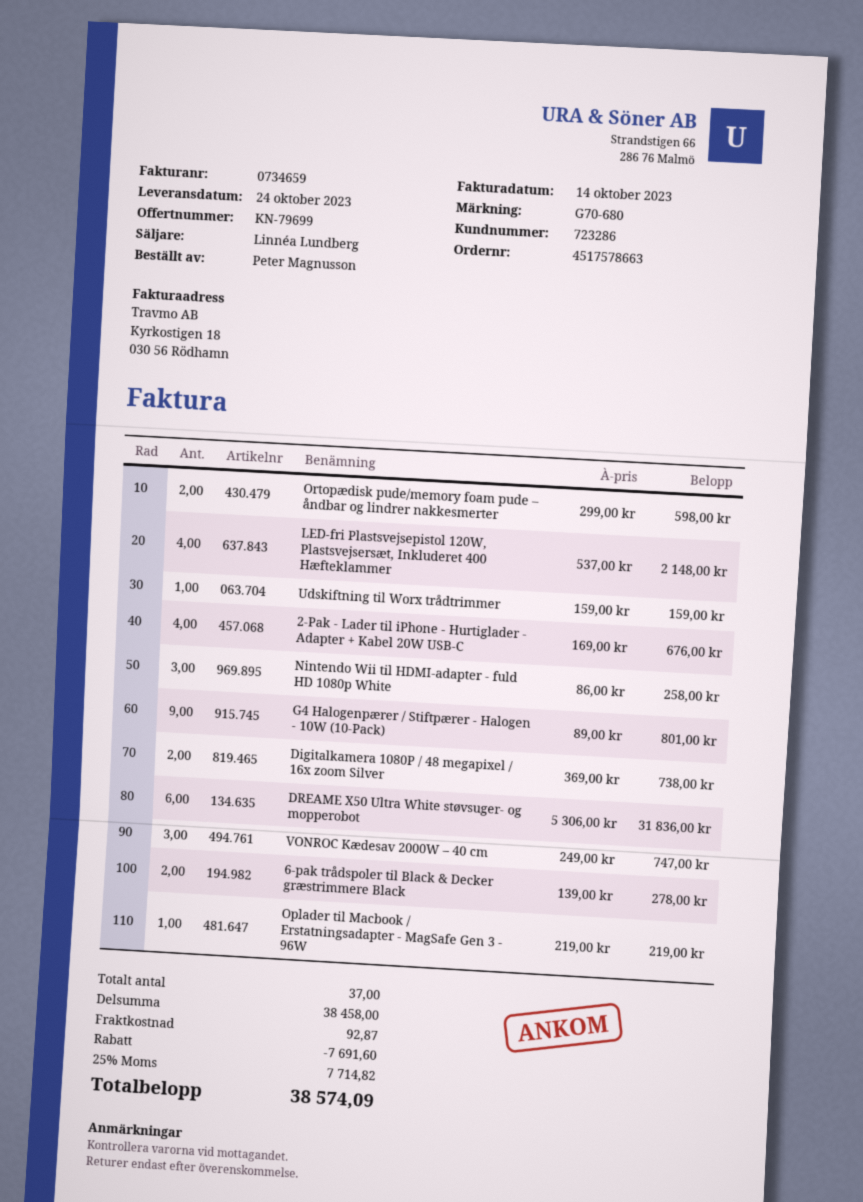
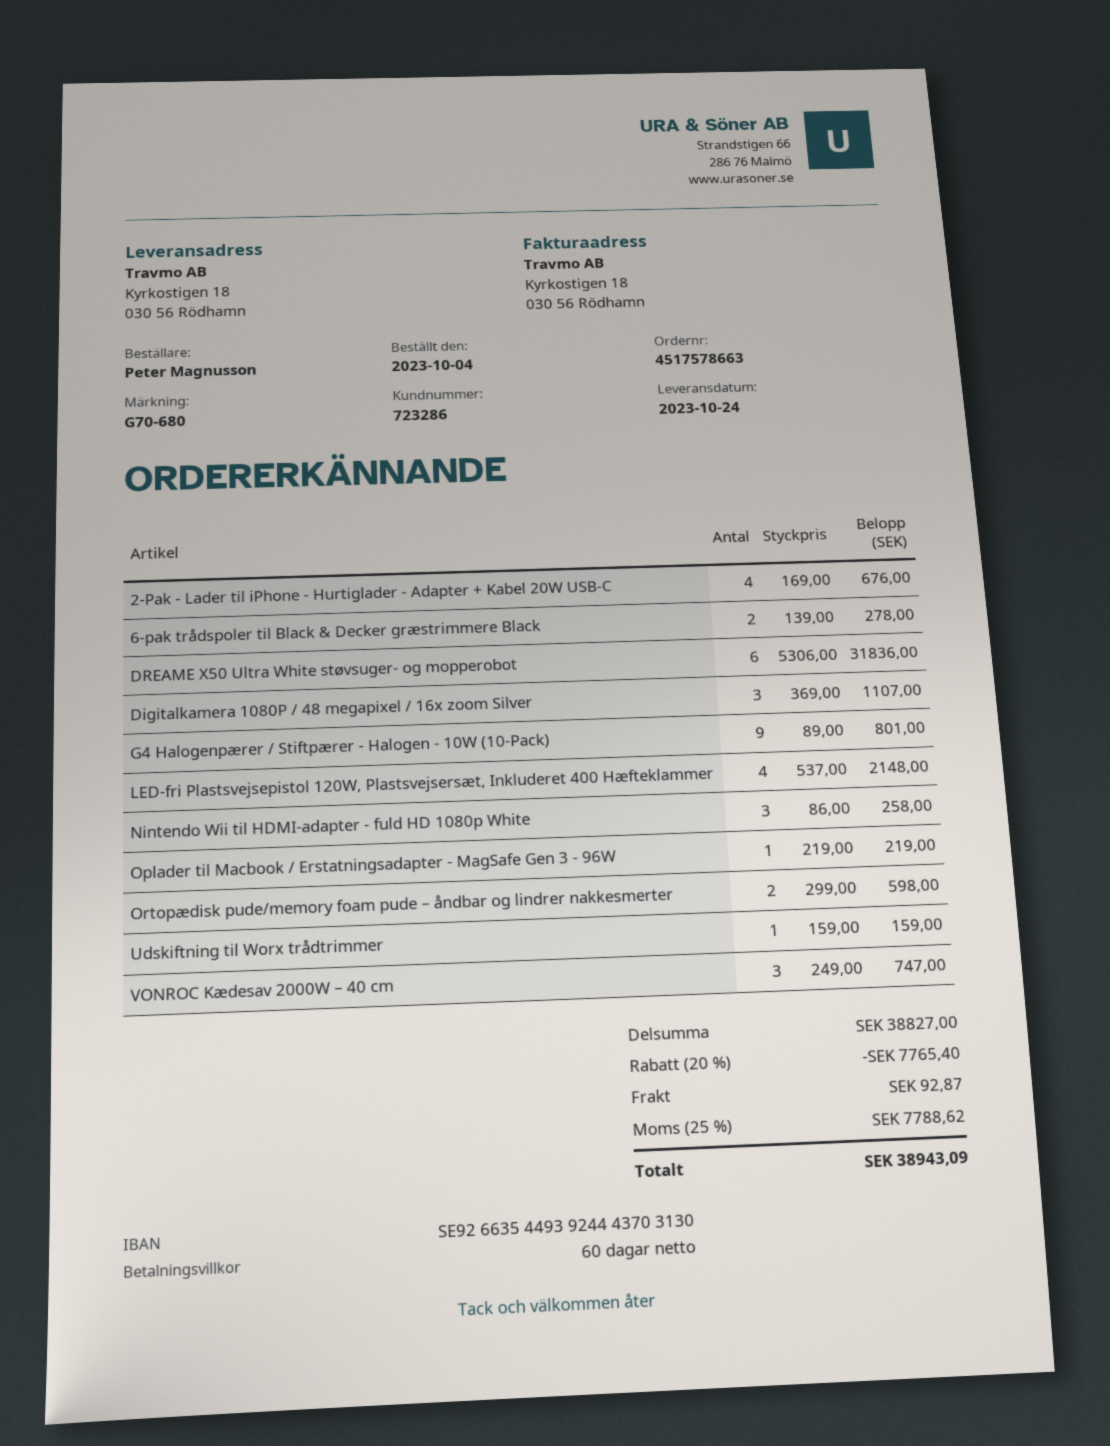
Digitalkamera 1080P / 48 megapixel / 16x zoom Silver: 2 x 369.00 = 738.00 -> 3 x 369.00 = 1107.00
subtotal: 38458.00 -> 38827.00
discount: 7691.60 -> 7765.40
tax: 25% = 7714.82 -> 25% = 7788.62
total: 38574.09 -> 38943.09

